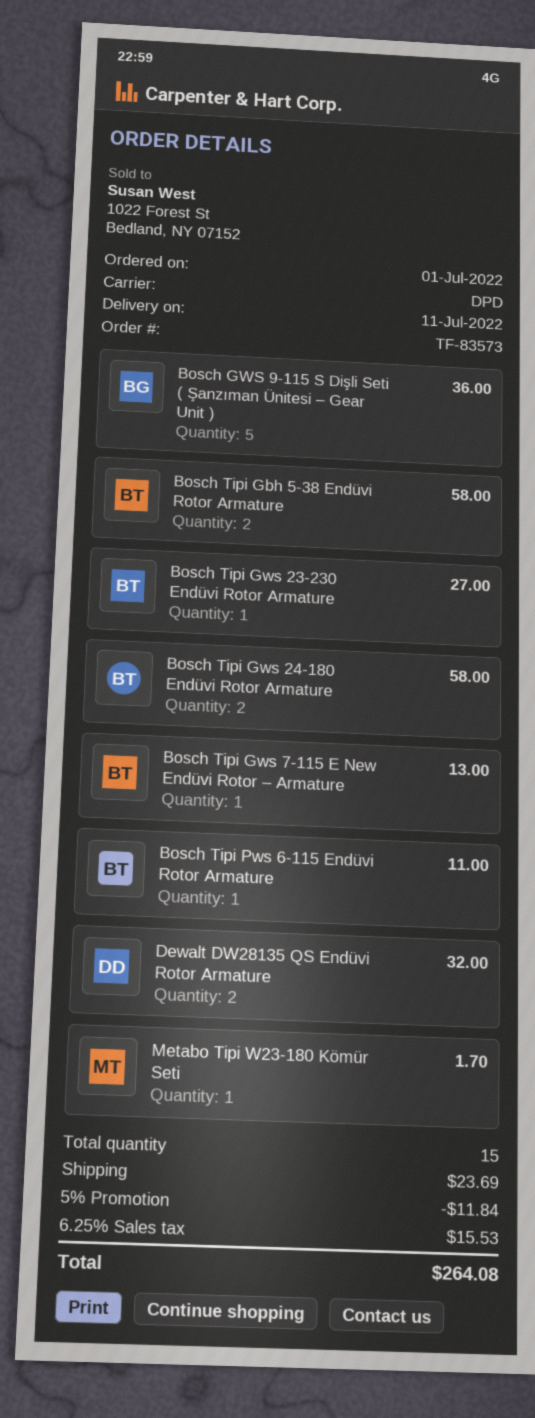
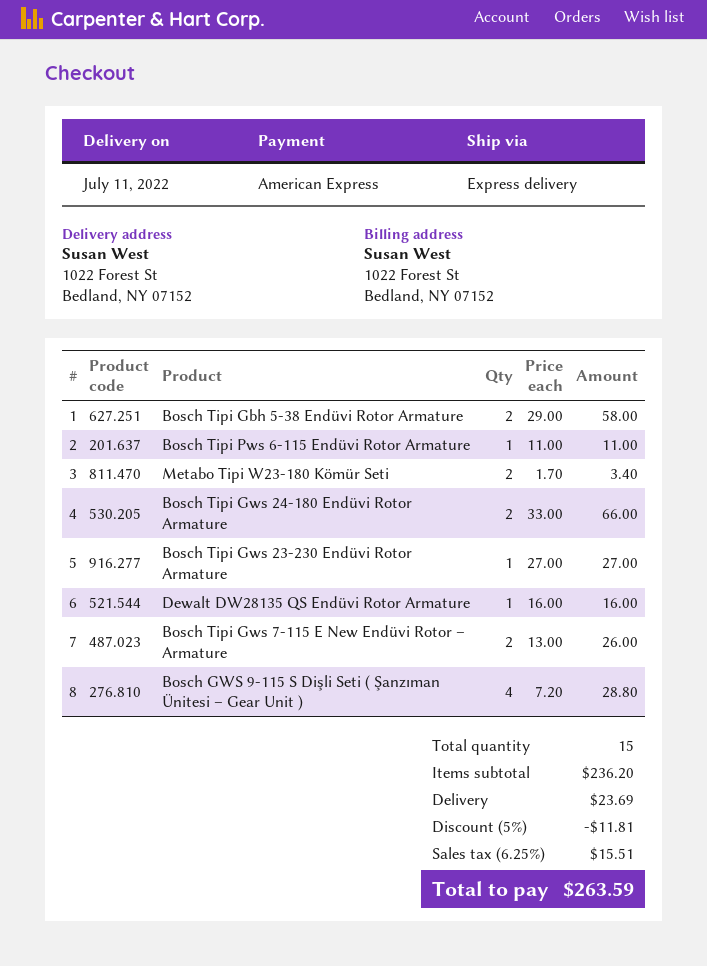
shipping method: DPD -> express
Bosch GWS 9-115 S Dişli Seti ( Şanzıman Ünitesi – Gear Unit ): 5 for 36.00 -> 4 for 28.80
Bosch Tipi Gws 24-180 Endüvi Rotor Armature: 2 for 58.00 -> 2 for 66.00
Bosch Tipi Gws 7-115 E New Endüvi Rotor – Armature: 1 for 13.00 -> 2 for 26.00
Dewalt DW28135 QS Endüvi Rotor Armature: 2 for 32.00 -> 1 for 16.00
Metabo Tipi W23-180 Kömür Seti: 1 for 1.70 -> 2 for 3.40
discount: 5% = 11.84 -> 5% = 11.81
tax: 6.25% = 15.53 -> 6.25% = 15.51
total: 264.08 -> 263.59

